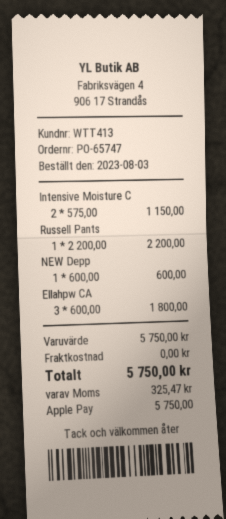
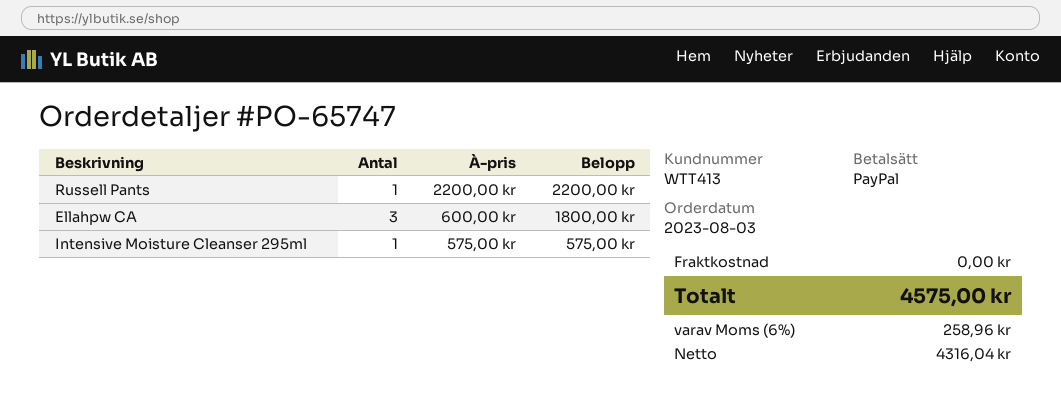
payment method: Apple Pay -> PayPal
Intensive Moisture C: 2 x 575.00 = 1150.00 -> 1 x 575.00 = 575.00
NEW Depp: 1 x 600.00 = 600.00 -> none
tax: 325.47 -> 258.96
total: 5750.00 -> 4575.00

